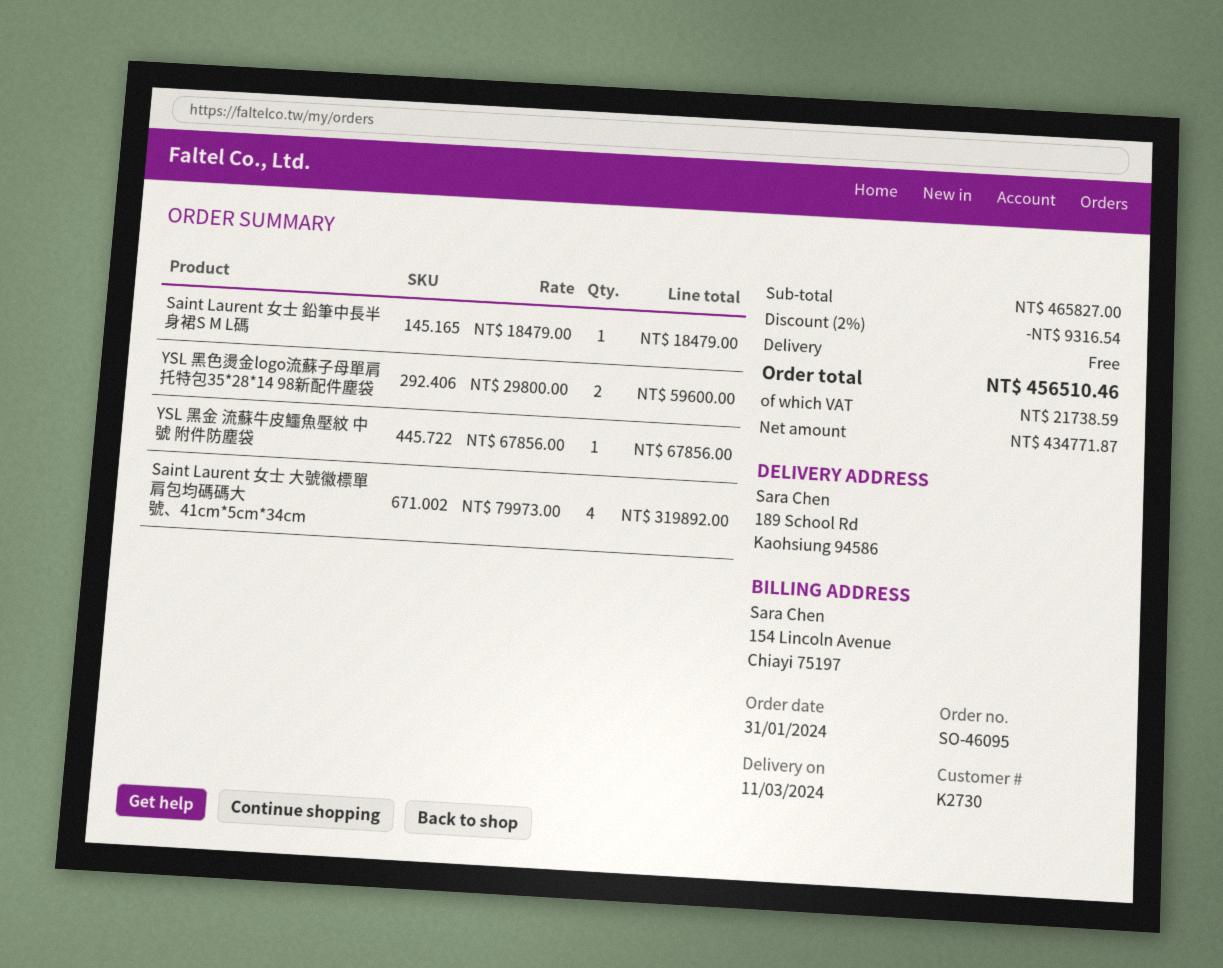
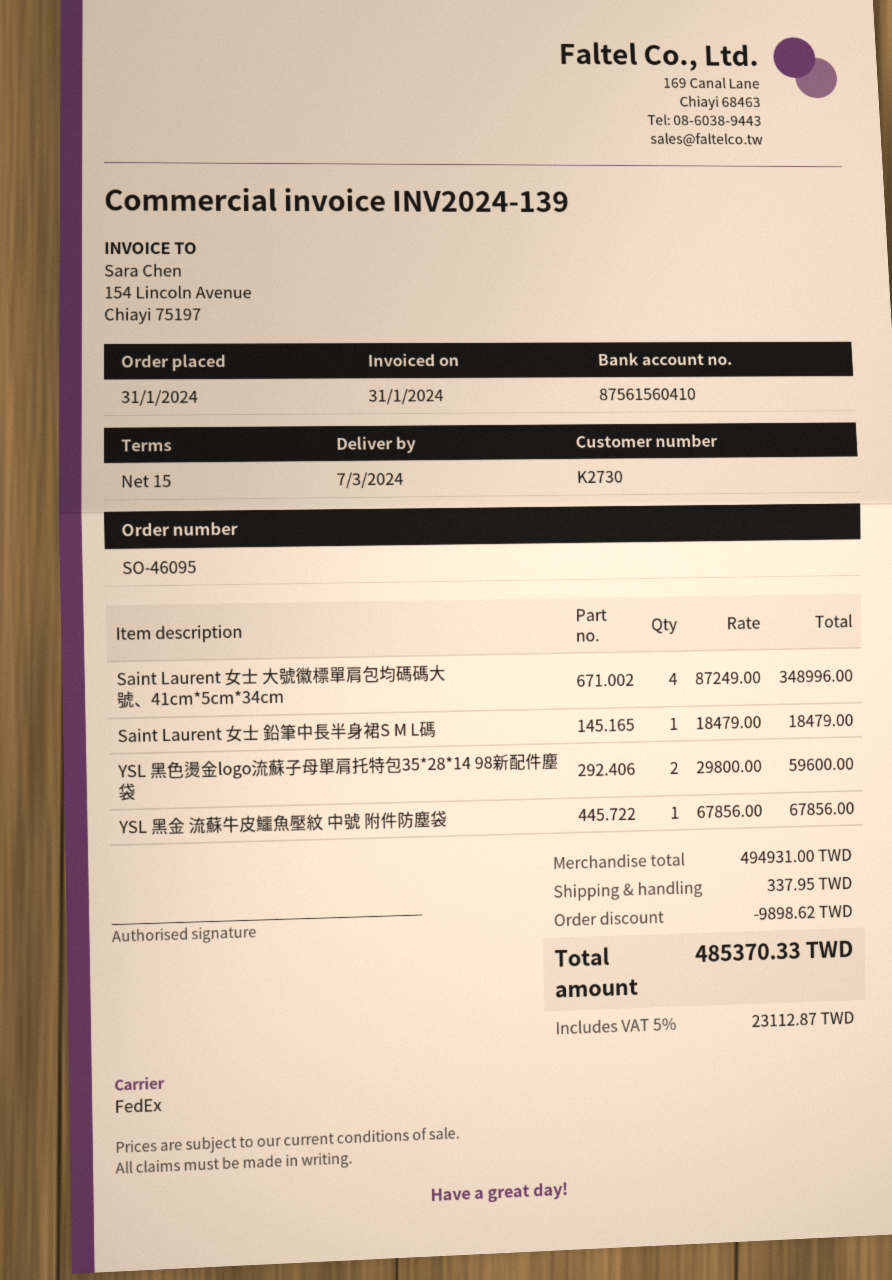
delivery date: 2024-03-11 -> 2024-03-07
Saint Laurent 女士 大號徽標單肩包均碼碼大號、41cm*5cm*34cm: 4 x 79973.00 = 319892.00 -> 4 x 87249.00 = 348996.00
subtotal: 465827.00 -> 494931.00
discount: 9316.54 -> 9898.62
shipping: 0.00 -> 337.95
tax: 21738.59 -> 23112.87
total: 456510.46 -> 485370.33

